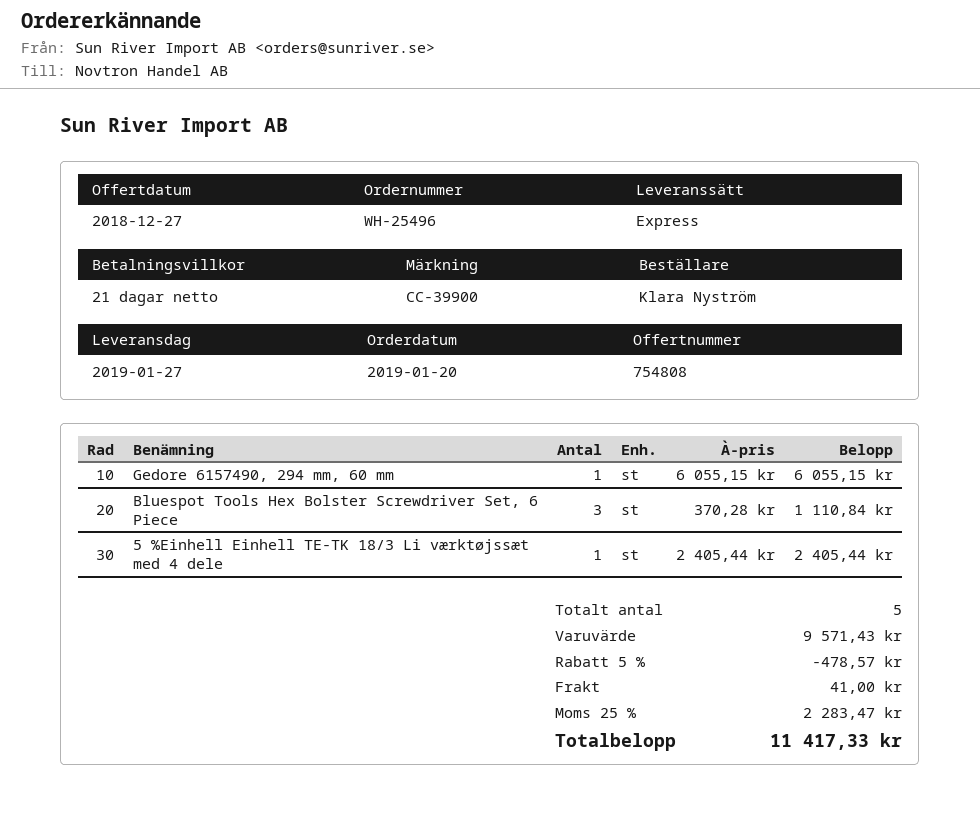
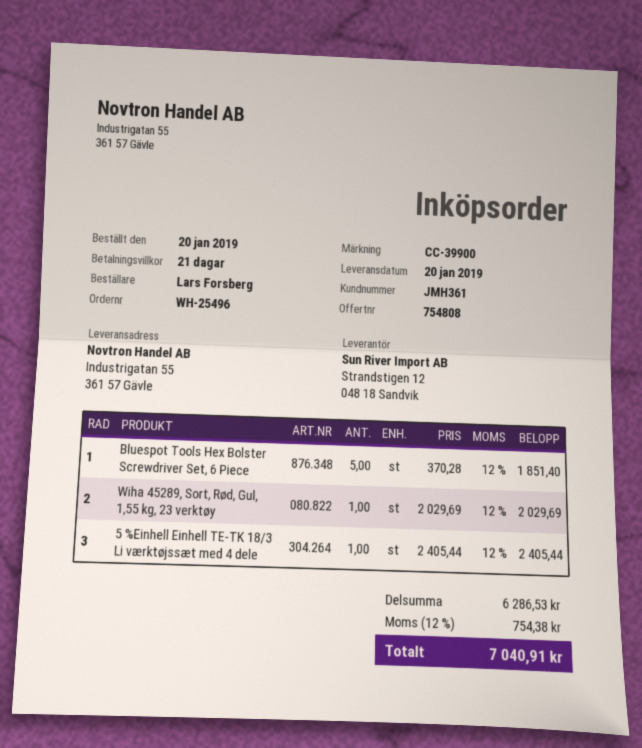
delivery date: 2019-01-27 -> 2019-01-20
ordered by: Klara Nyström -> Lars Forsberg
Gedore 6157490, 294 mm, 60 mm: 1 x 6055.15 = 6055.15 -> none
Bluespot Tools Hex Bolster Screwdriver Set, 6 Piece: 3 x 370.28 = 1110.84 -> 5 x 370.28 = 1851.40
Wiha 45289, Sort, Rød, Gul, 1,55 kg, 23 verktøy: none -> 1 x 2029.69 = 2029.69
subtotal: 9571.43 -> 6286.53
discount: 5% = 478.57 -> none
shipping: 41.00 -> none
tax: 25% = 2283.47 -> 12% = 754.38
total: 11417.33 -> 7040.91

